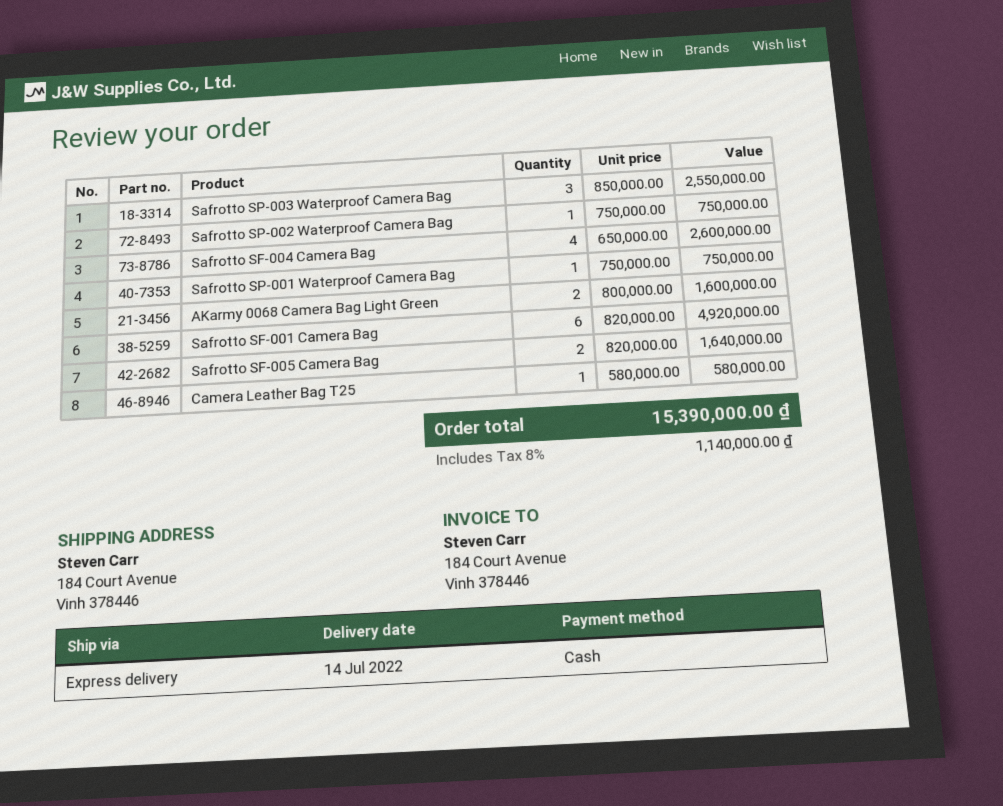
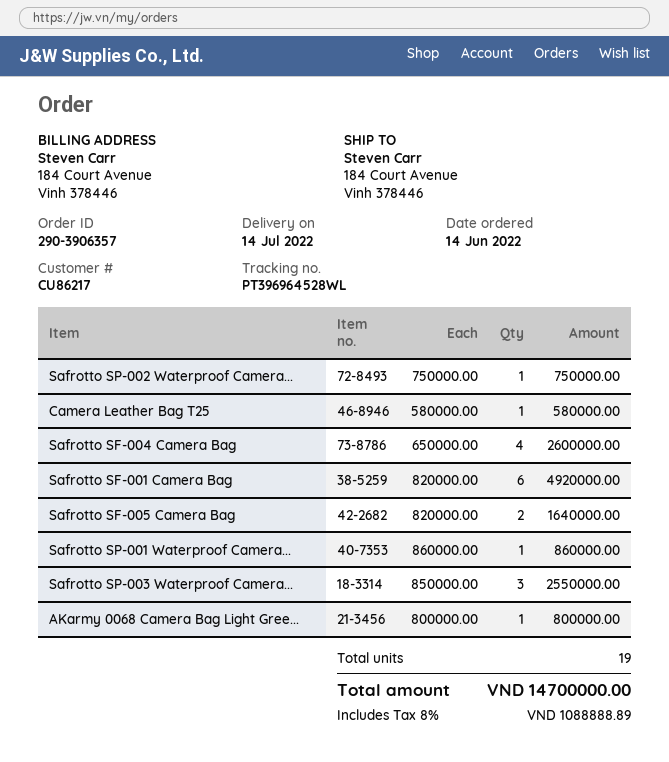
Safrotto SP-001 Waterproof Camera Bag: 1 x 750000.00 = 750000.00 -> 1 x 860000.00 = 860000.00
AKarmy 0068 Camera Bag Light Green: 2 x 800000.00 = 1600000.00 -> 1 x 800000.00 = 800000.00
tax: 8% = 1140000.00 -> 8% = 1088888.89
total: 15390000.00 -> 14700000.00

